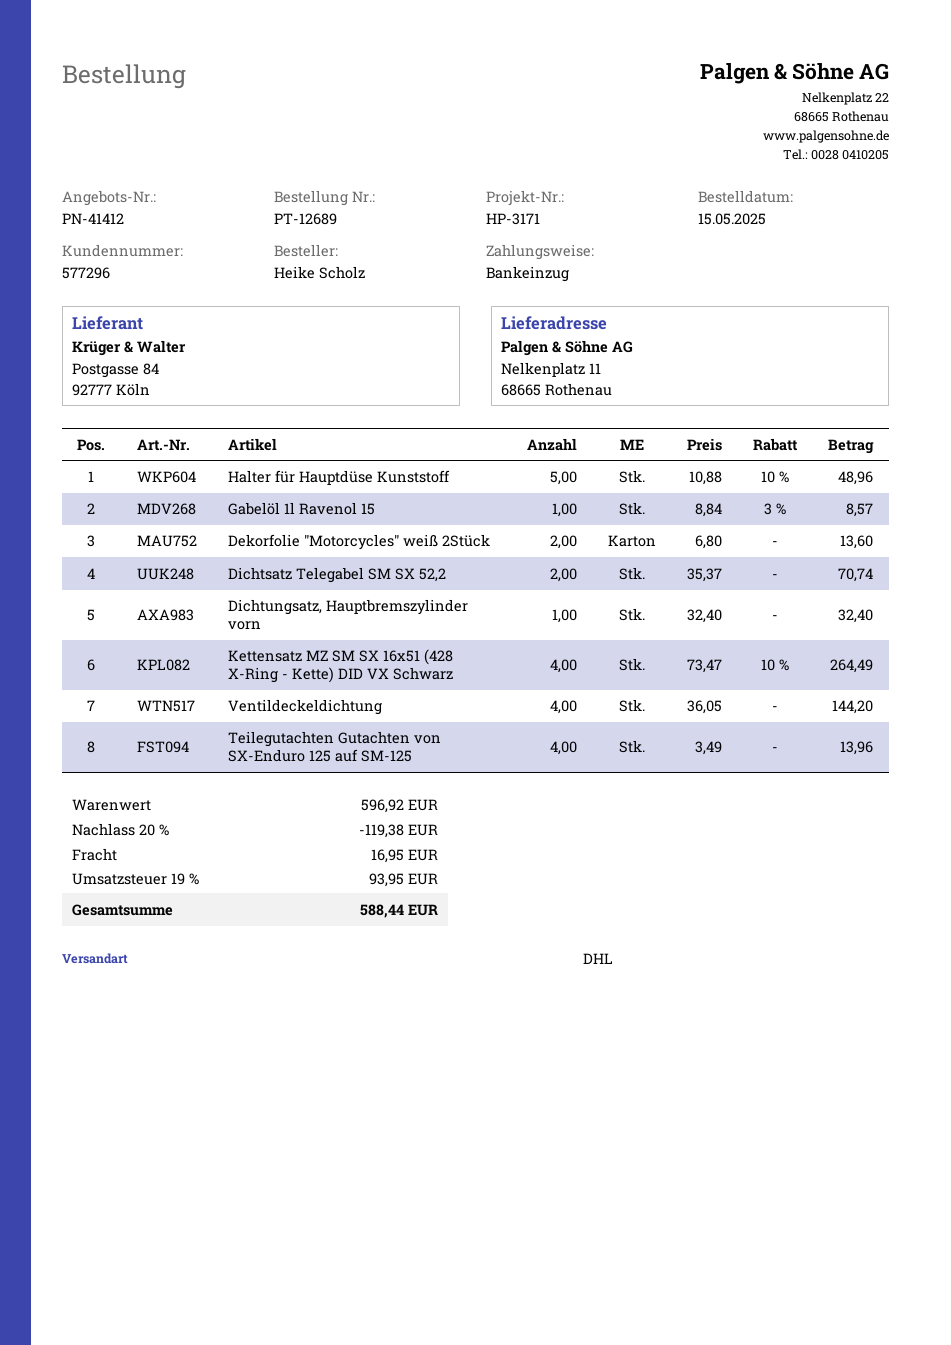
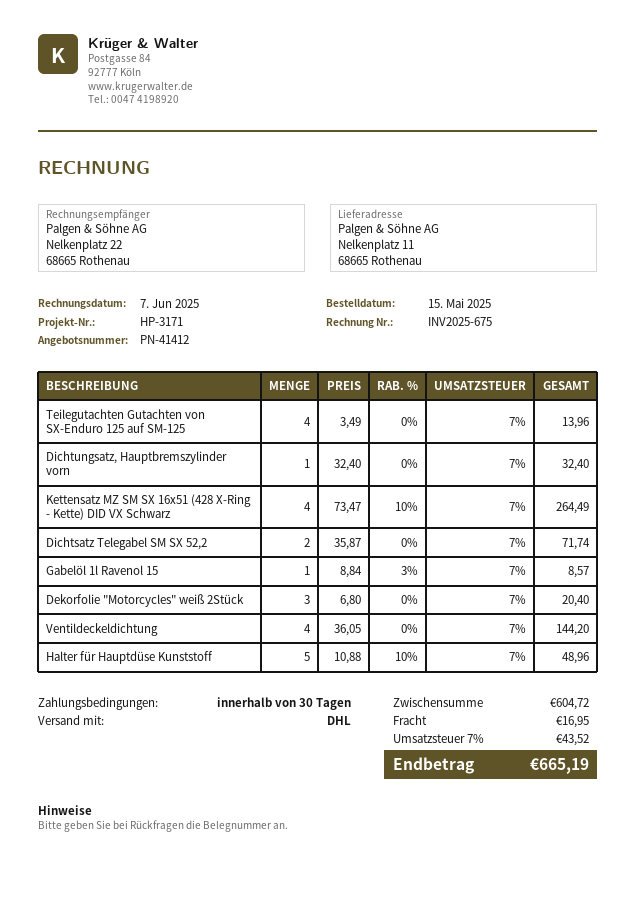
Dekorfolie "Motorcycles" weiß 2Stück: 2 x 6.80 = 13.60 -> 3 x 6.80 = 20.40
Dichtsatz Telegabel SM SX 52,2: 2 x 35.37 = 70.74 -> 2 x 35.87 = 71.74
subtotal: 596.92 -> 604.72
discount: 20% = 119.38 -> none
tax: 19% = 93.95 -> 7% = 43.52
total: 588.44 -> 665.19

